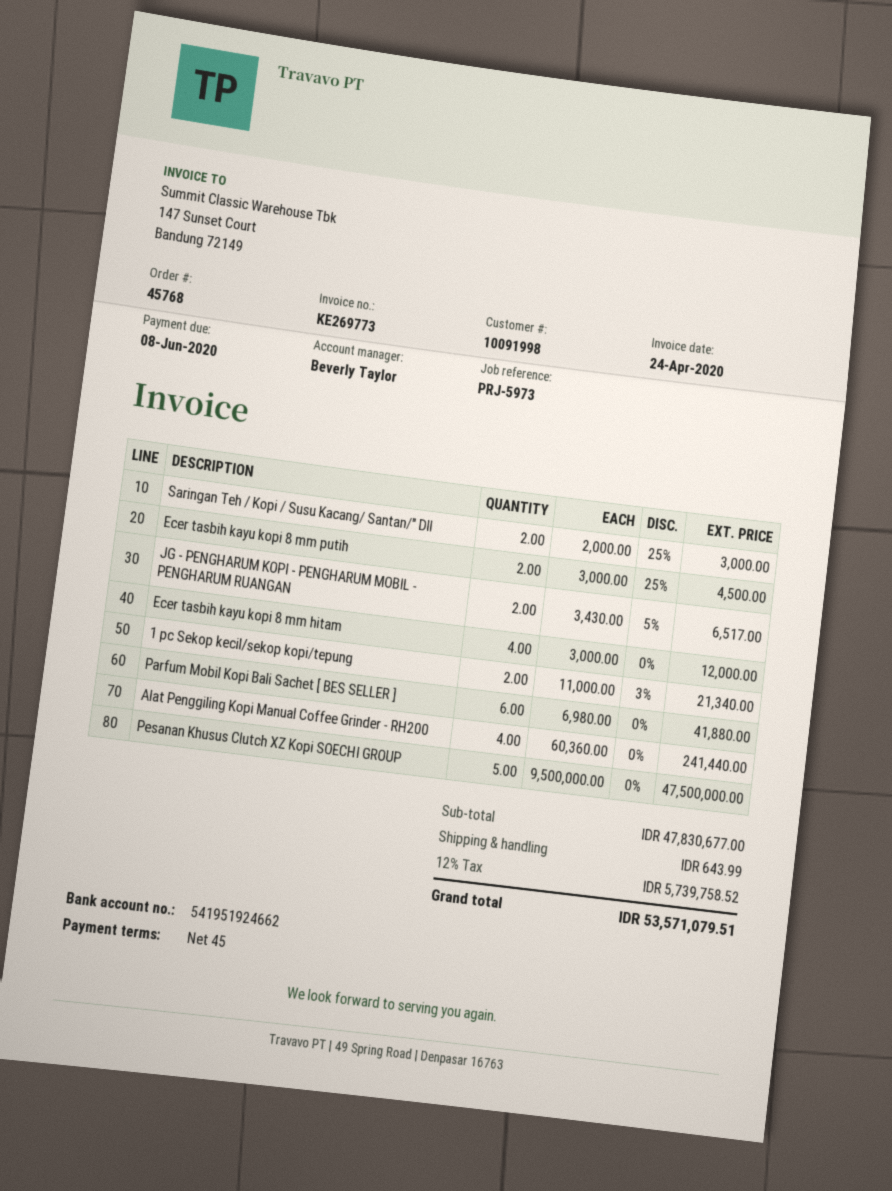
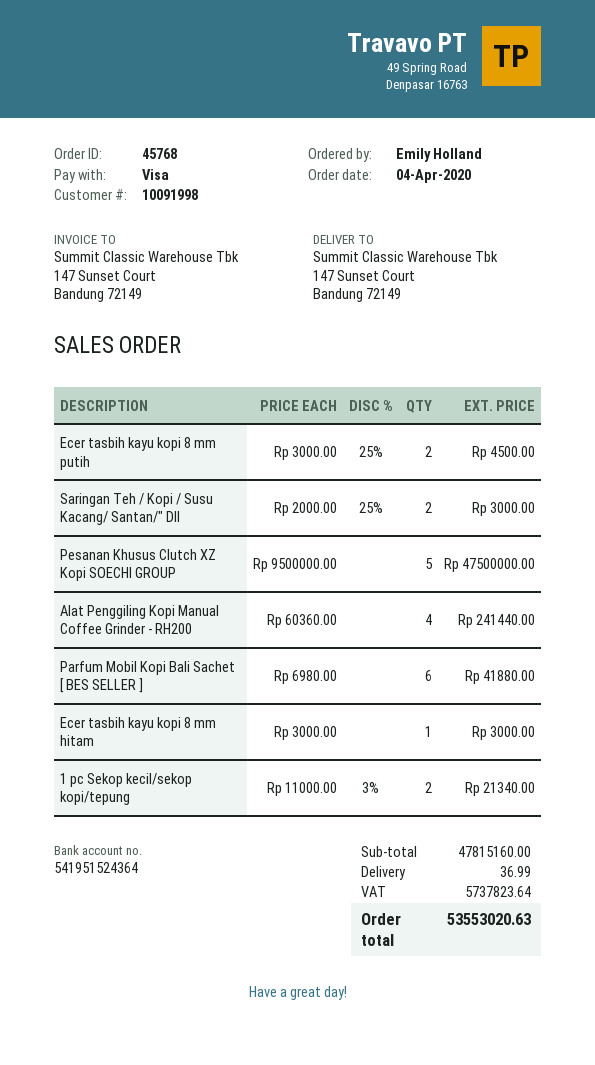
bank account: 541951924662 -> 541951524364
JG - PENGHARUM KOPI - PENGHARUM MOBIL - PENGHARUM RUANGAN: 2 x 3430.00 - 5% = 6517.00 -> none
Ecer tasbih kayu kopi 8 mm hitam: 4 x 3000.00 = 12000.00 -> 1 x 3000.00 = 3000.00
subtotal: 47830677.00 -> 47815160.00
shipping: 643.99 -> 36.99
tax: 5739758.52 -> 5737823.64
total: 53571079.51 -> 53553020.63

